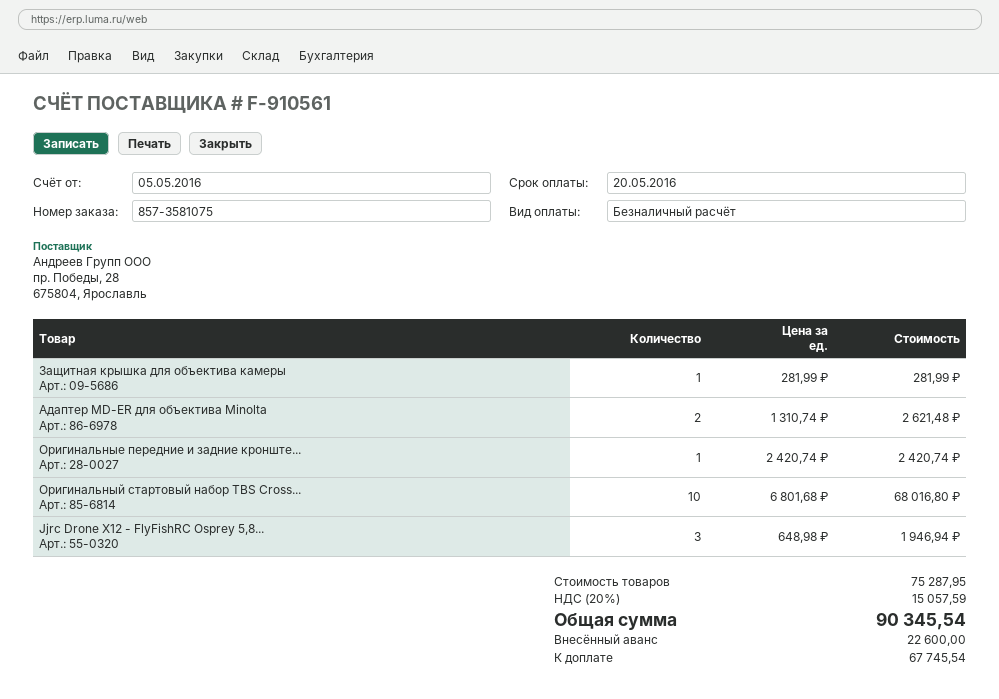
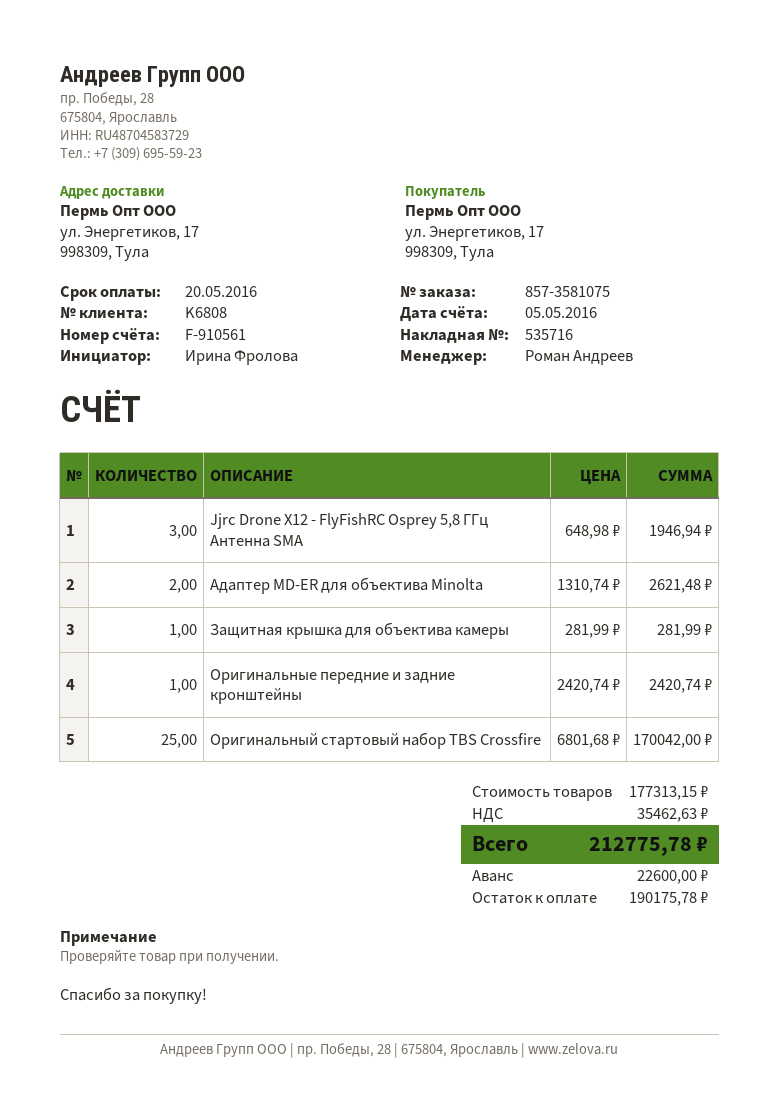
Оригинальный стартовый набор TBS Cross...: 10 x 6801.68 = 68016.80 -> 25 x 6801.68 = 170042.00
subtotal: 75287.95 -> 177313.15
tax: 15057.59 -> 35462.63
total: 90345.54 -> 212775.78
balance: 67745.54 -> 190175.78

